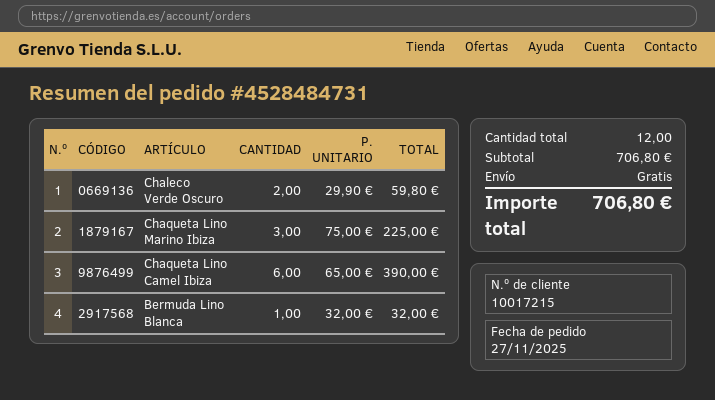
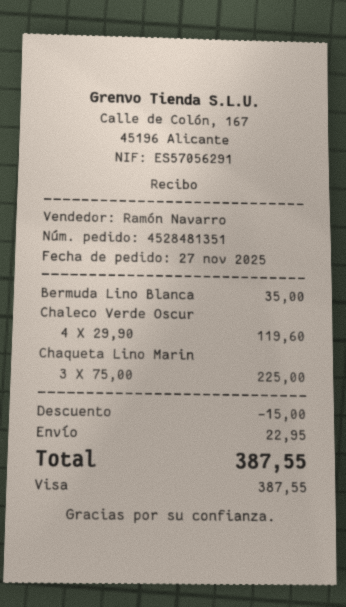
order number: 4528484731 -> 4528481351
Chaleco Verde Oscuro: 2 x 29.90 = 59.80 -> 4 x 29.90 = 119.60
Chaqueta Lino Camel Ibiza: 6 x 65.00 = 390.00 -> none
Bermuda Lino Blanca: 1 x 32.00 = 32.00 -> 1 x 35.00 = 35.00
discount: none -> 15.00
shipping: 0.00 -> 22.95
total: 706.80 -> 387.55

